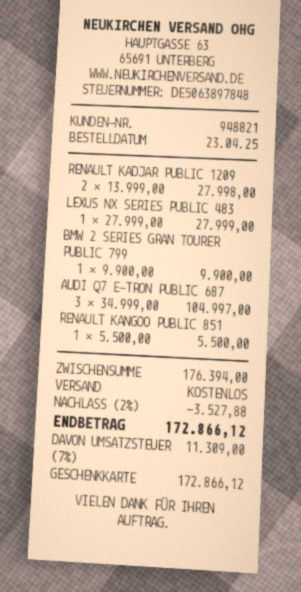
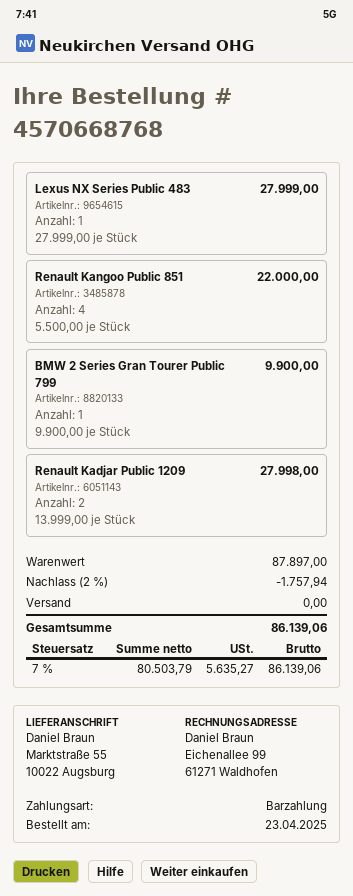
payment method: gift card -> cash
AUDI Q7 E-TRON PUBLIC 687: 3 x 34999.00 = 104997.00 -> none
RENAULT KANGOO PUBLIC 851: 1 x 5500.00 = 5500.00 -> 4 x 5500.00 = 22000.00
subtotal: 176394.00 -> 87897.00
discount: 2% = 3527.88 -> 2% = 1757.94
tax: 7% = 11309.00 -> 7% = 5635.27
total: 172866.12 -> 86139.06

